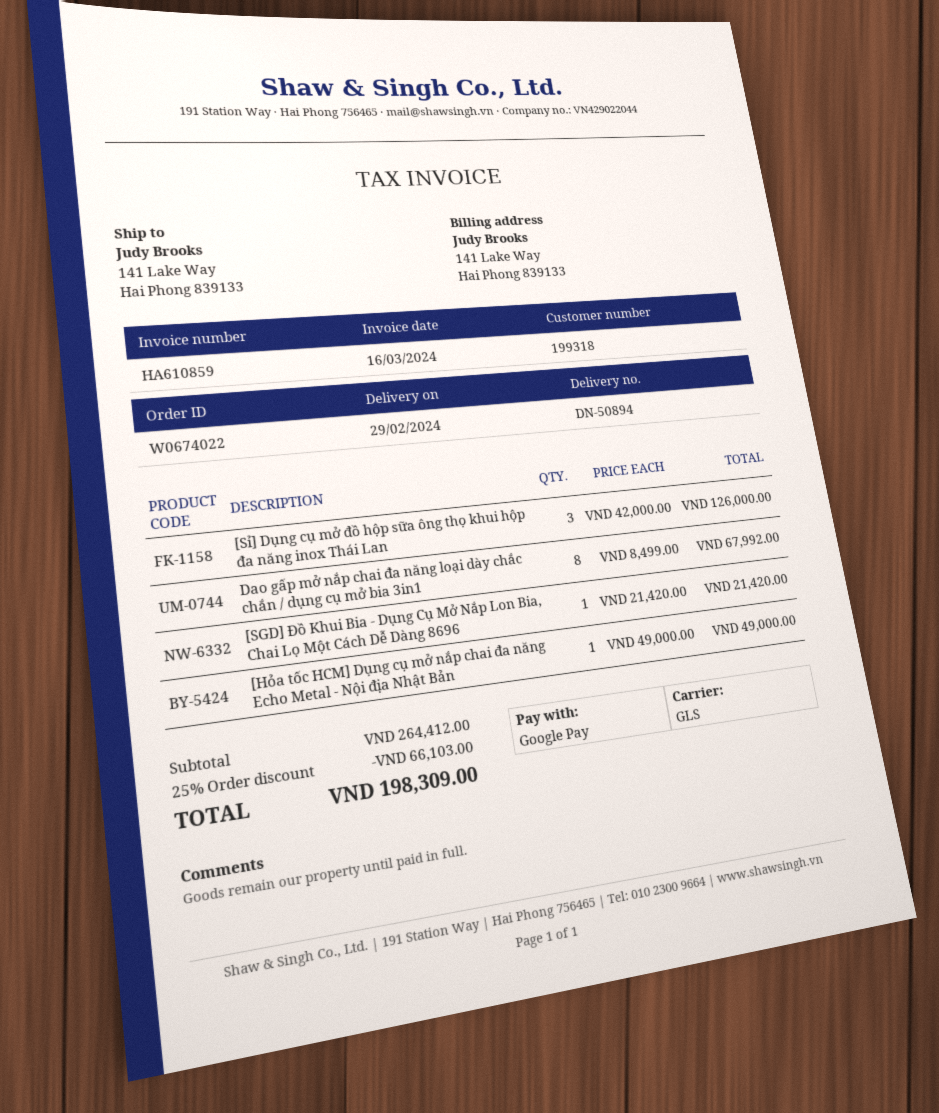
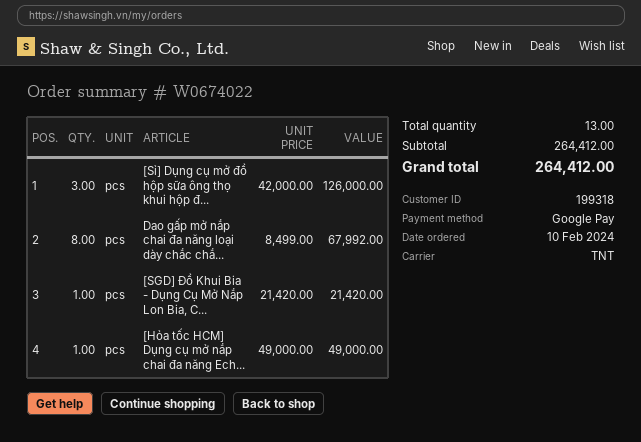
shipping method: GLS -> TNT
discount: 25% = 66103.00 -> none
total: 198309.00 -> 264412.00

